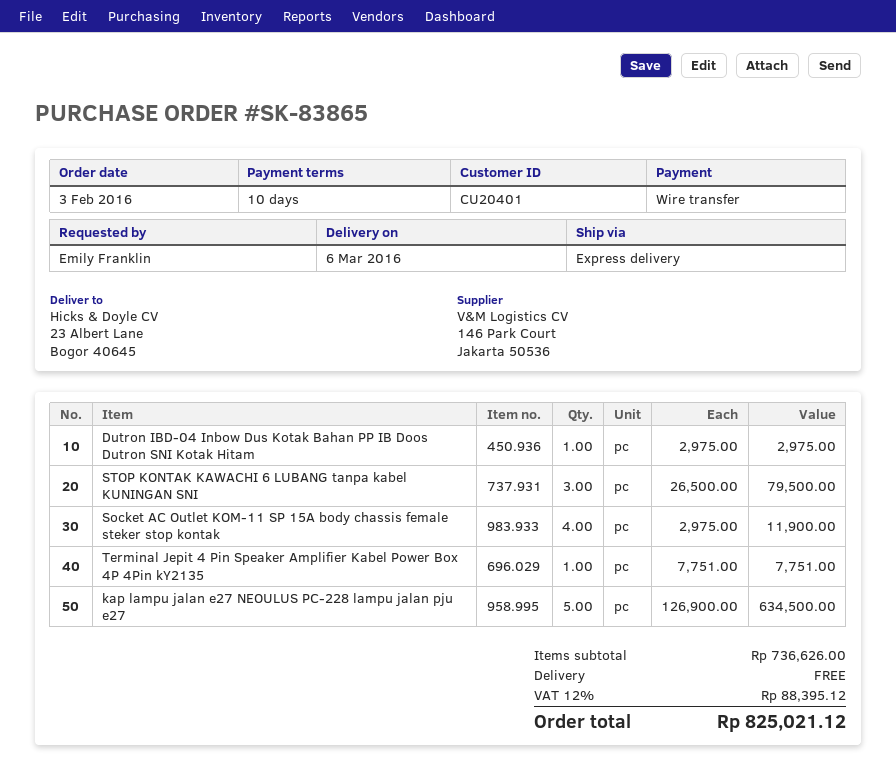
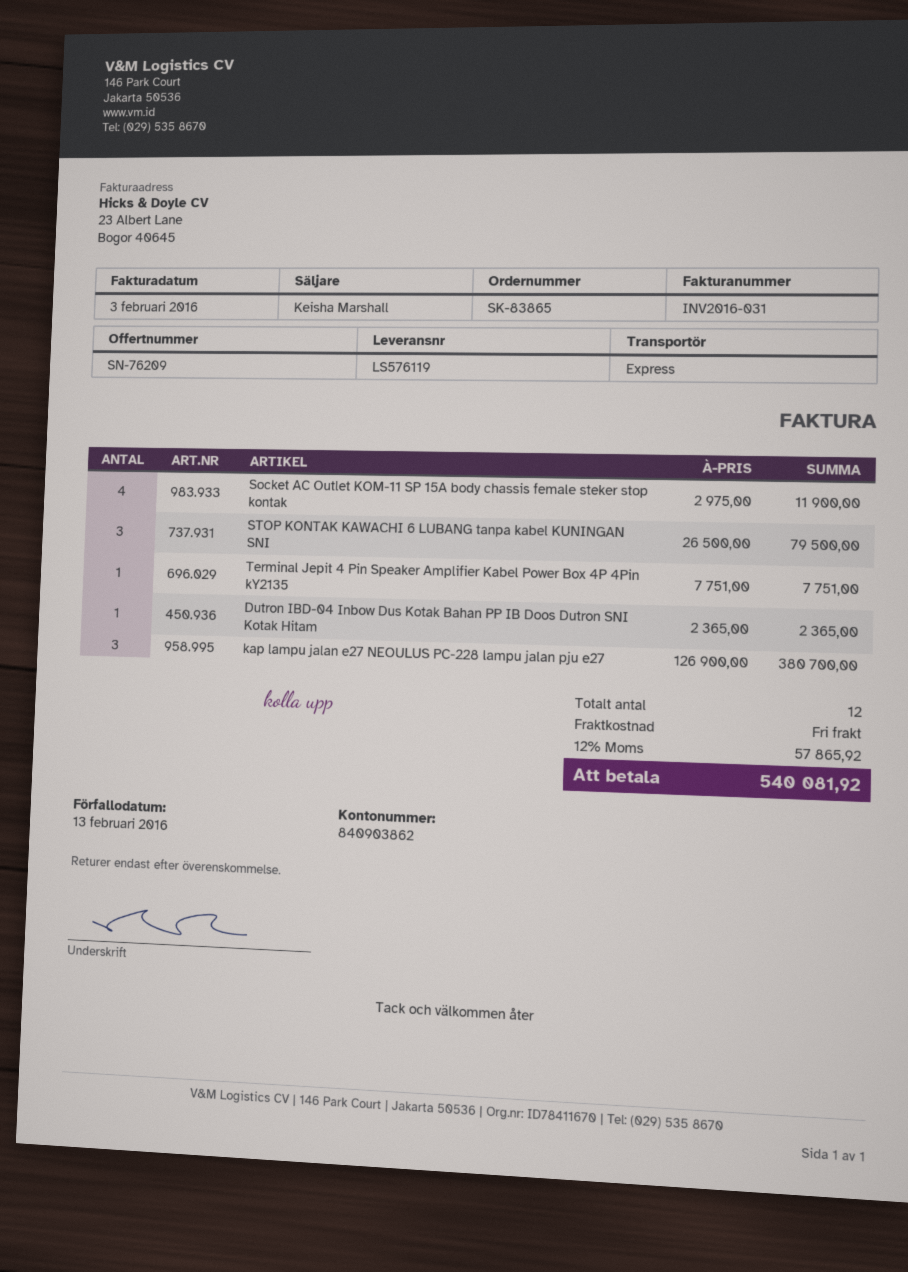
Dutron IBD-04 Inbow Dus Kotak Bahan PP IB Doos Dutron SNI Kotak Hitam: 1 x 2975.00 = 2975.00 -> 1 x 2365.00 = 2365.00
kap lampu jalan e27 NEOULUS PC-228 lampu jalan pju e27: 5 x 126900.00 = 634500.00 -> 3 x 126900.00 = 380700.00
tax: 12% = 88395.12 -> 12% = 57865.92
total: 825021.12 -> 540081.92

